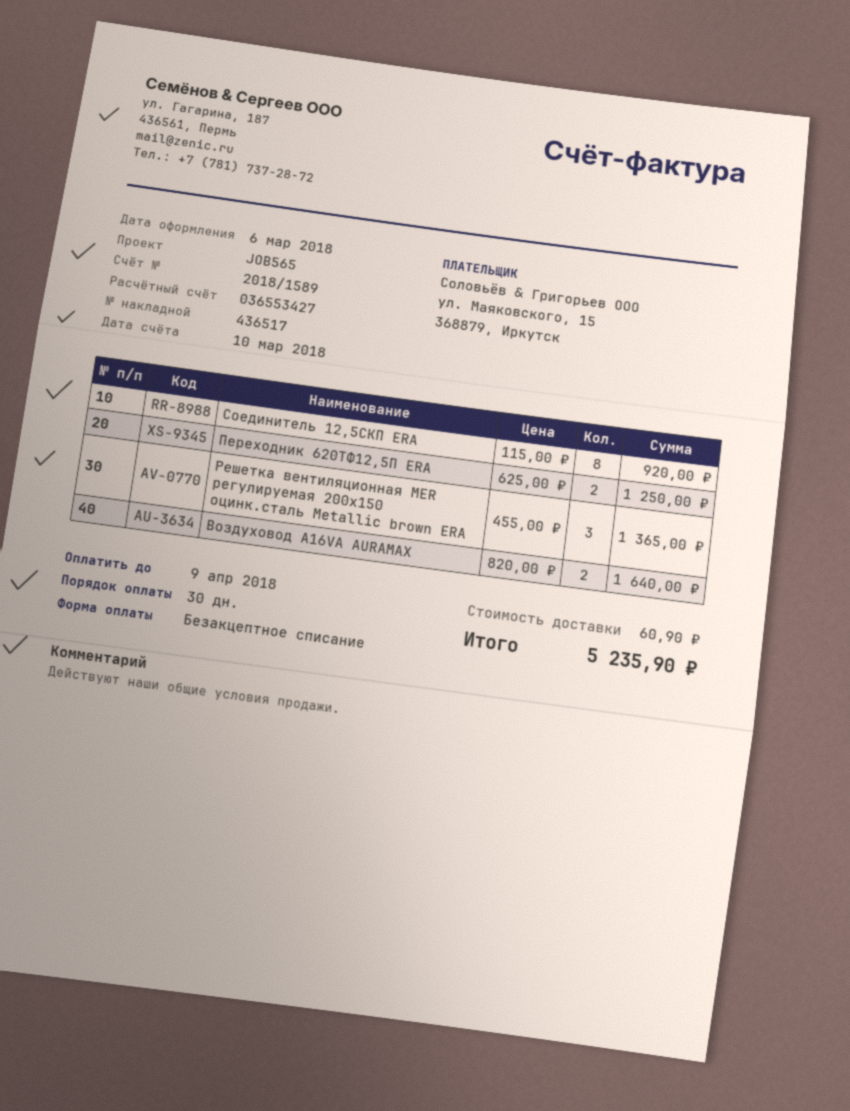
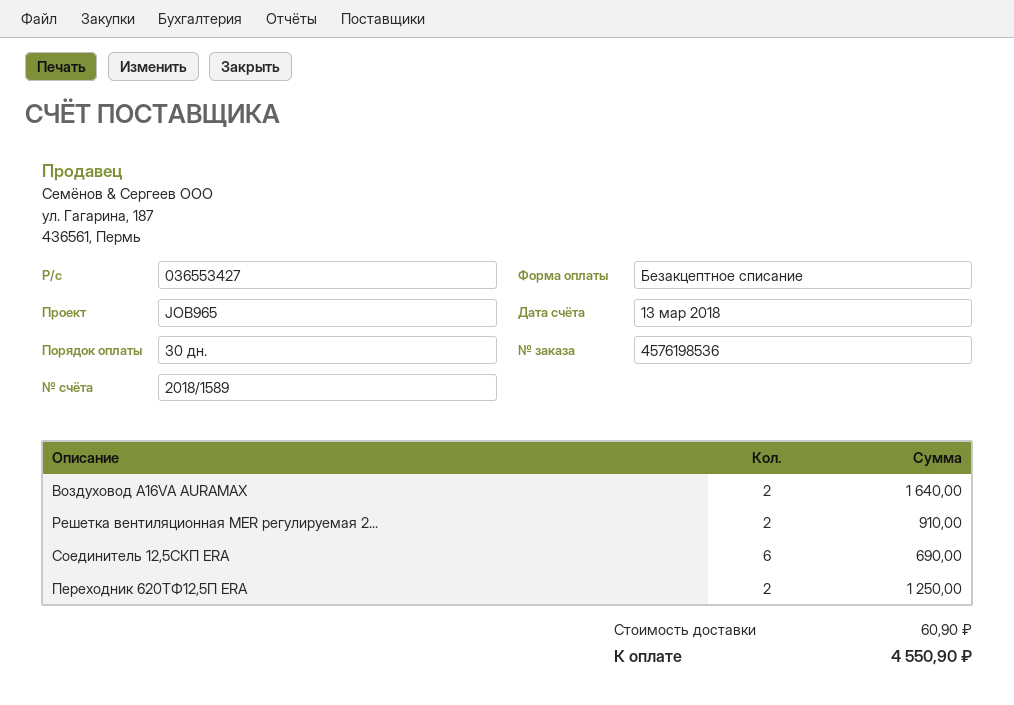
invoice date: 2018-03-10 -> 2018-03-13
reference: JOB565 -> JOB965
Соединитель 12,5СКП ERA: 8 for 920.00 -> 6 for 690.00
Решетка вентиляционная MER регулируемая 200х150 оцинк.сталь Metallic brown ERA: 3 for 1365.00 -> 2 for 910.00
total: 5235.90 -> 4550.90

